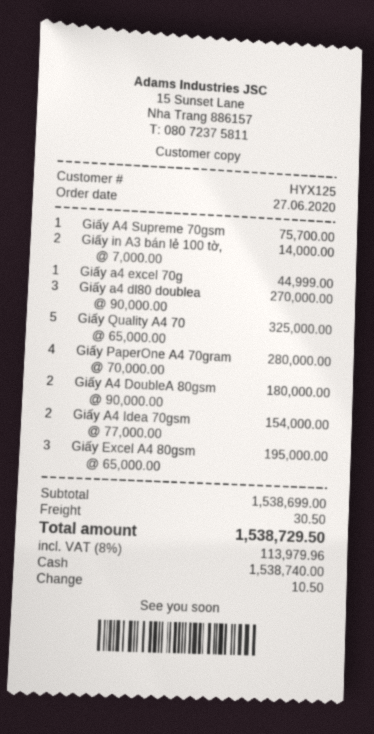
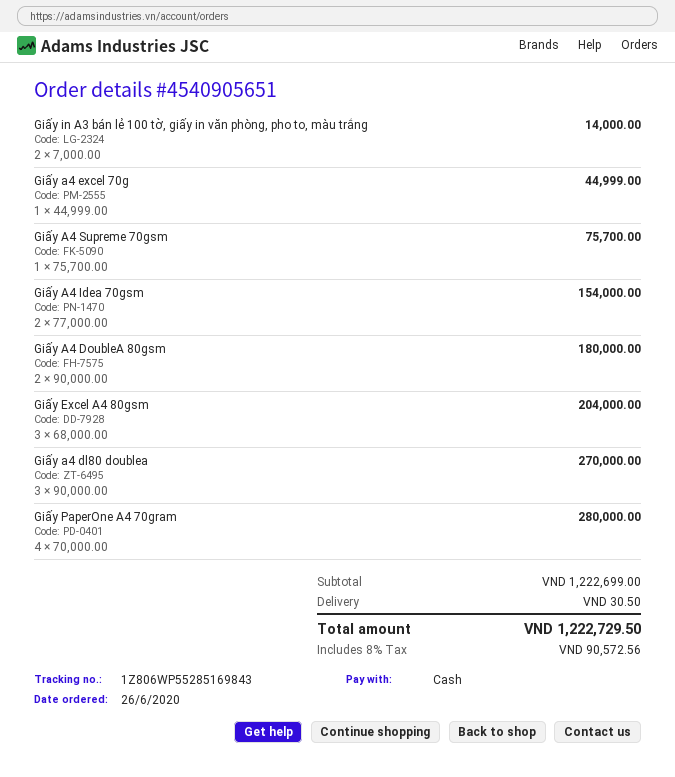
order date: 2020-06-27 -> 2020-06-26
Giấy Quality A4 70: 5 x 65000.00 = 325000.00 -> none
Giấy Excel A4 80gsm: 3 x 65000.00 = 195000.00 -> 3 x 68000.00 = 204000.00
subtotal: 1538699.00 -> 1222699.00
tax: 8% = 113979.96 -> 8% = 90572.56
total: 1538729.50 -> 1222729.50

